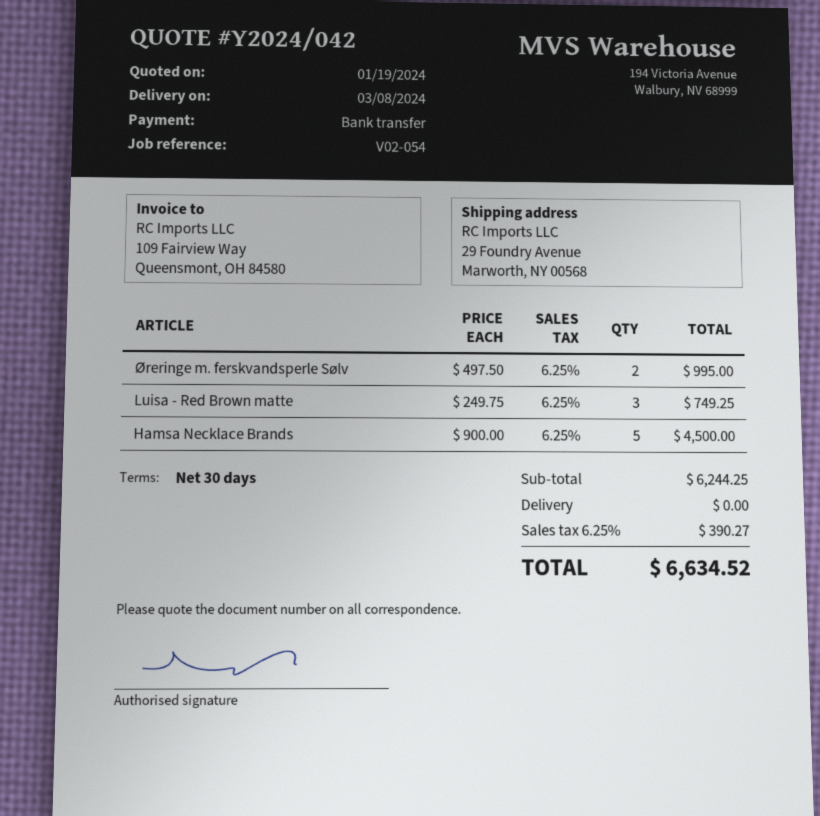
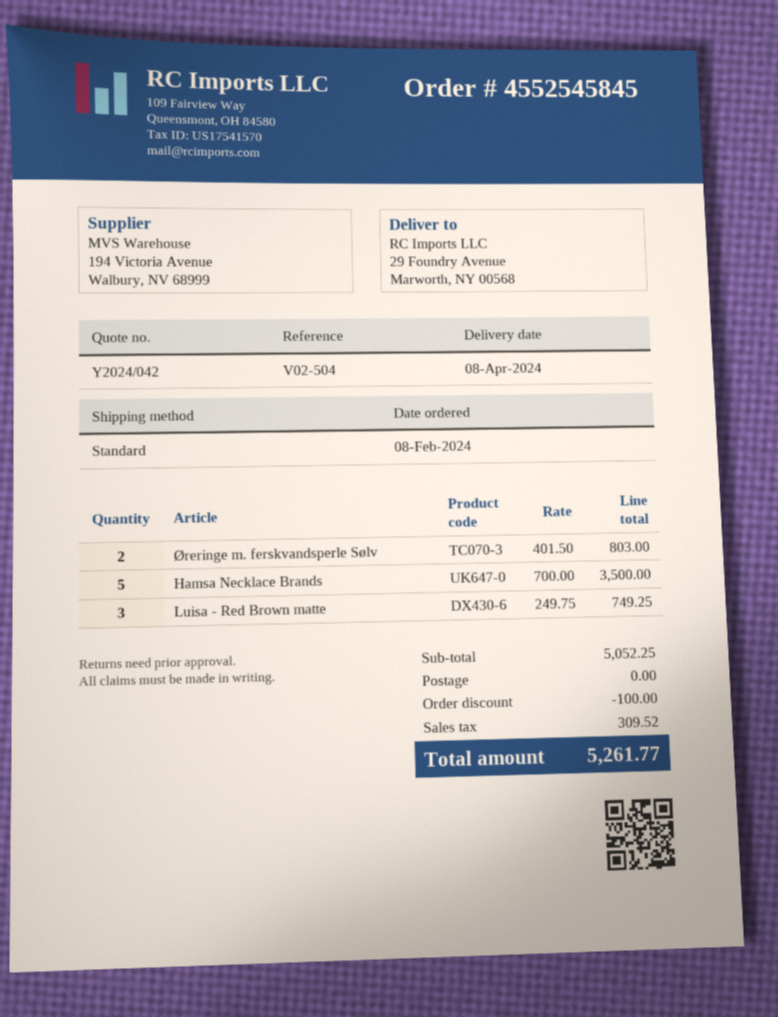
delivery date: 2024-03-08 -> 2024-04-08
reference: V02-054 -> V02-504
Øreringe m. ferskvandsperle Sølv: 2 x 497.50 = 995.00 -> 2 x 401.50 = 803.00
Hamsa Necklace Brands: 5 x 900.00 = 4500.00 -> 5 x 700.00 = 3500.00
subtotal: 6244.25 -> 5052.25
discount: none -> 100.00
tax: 390.27 -> 309.52
total: 6634.52 -> 5261.77

